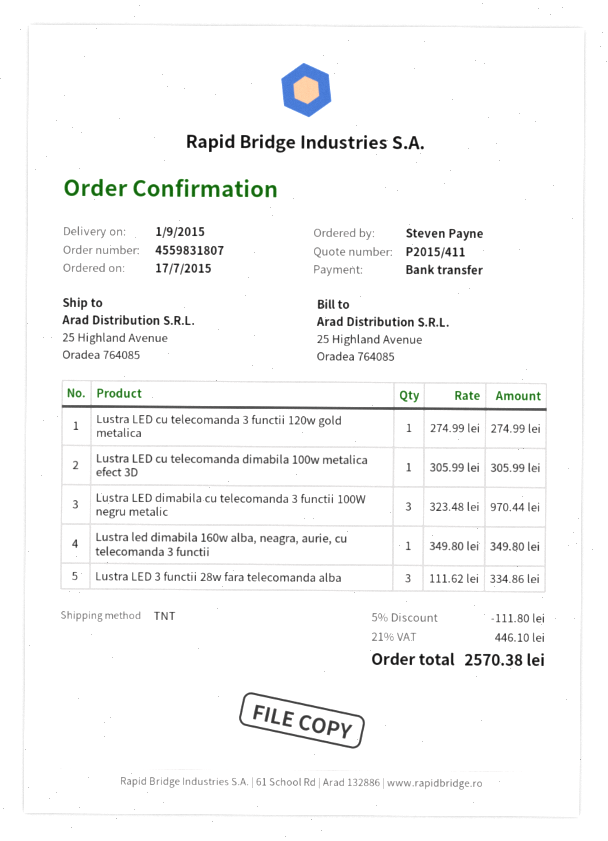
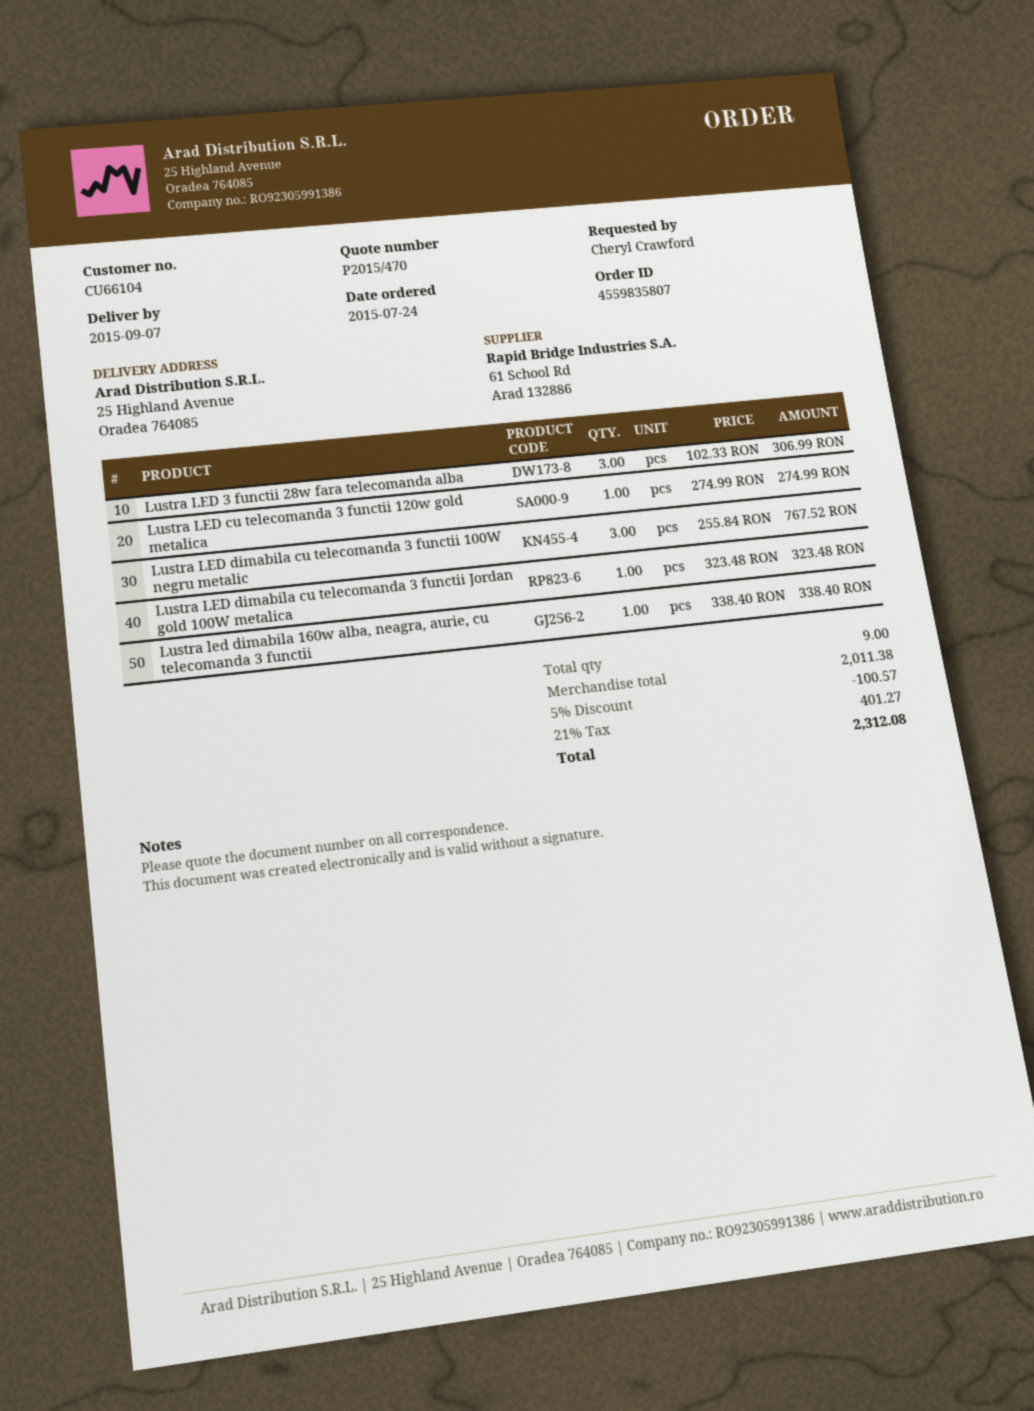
quote number: P2015/411 -> P2015/470
order number: 4559831807 -> 4559835807
order date: 2015-07-17 -> 2015-07-24
delivery date: 2015-09-01 -> 2015-09-07
ordered by: Steven Payne -> Cheryl Crawford
Lustra LED cu telecomanda dimabila 100w metalica efect 3D: 1 x 305.99 = 305.99 -> none
Lustra LED dimabila cu telecomanda 3 functii 100W negru metalic: 3 x 323.48 = 970.44 -> 3 x 255.84 = 767.52
Lustra led dimabila 160w alba, neagra, aurie, cu telecomanda 3 functii: 1 x 349.80 = 349.80 -> 1 x 338.40 = 338.40
Lustra LED 3 functii 28w fara telecomanda alba: 3 x 111.62 = 334.86 -> 3 x 102.33 = 306.99
Lustra LED dimabila cu telecomanda 3 functii Jordan gold 100W metalica: none -> 1 x 323.48 = 323.48
discount: 5% = 111.80 -> 5% = 100.57
tax: 21% = 446.10 -> 21% = 401.27
total: 2570.38 -> 2312.08

